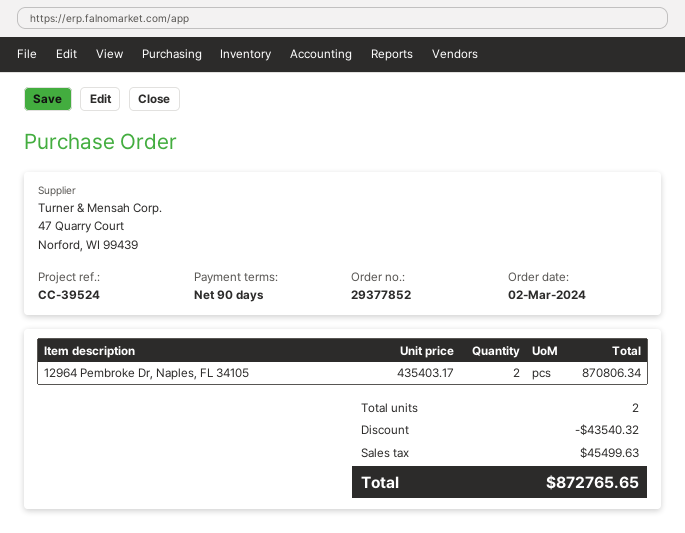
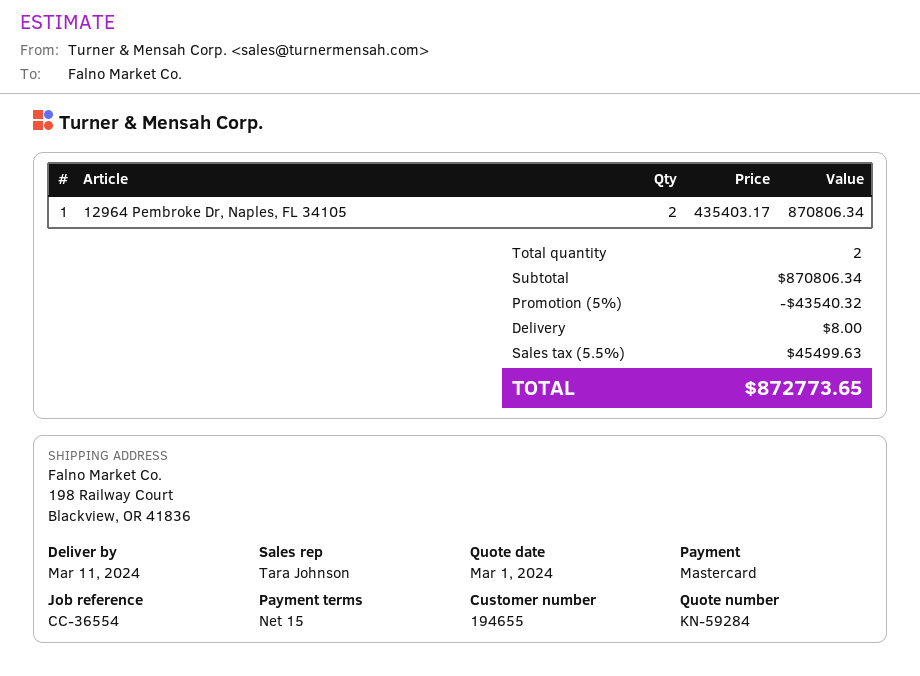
payment terms: 90 days -> 15 days
reference: CC-39524 -> CC-36554
shipping: none -> 8.00
total: 872765.65 -> 872773.65

